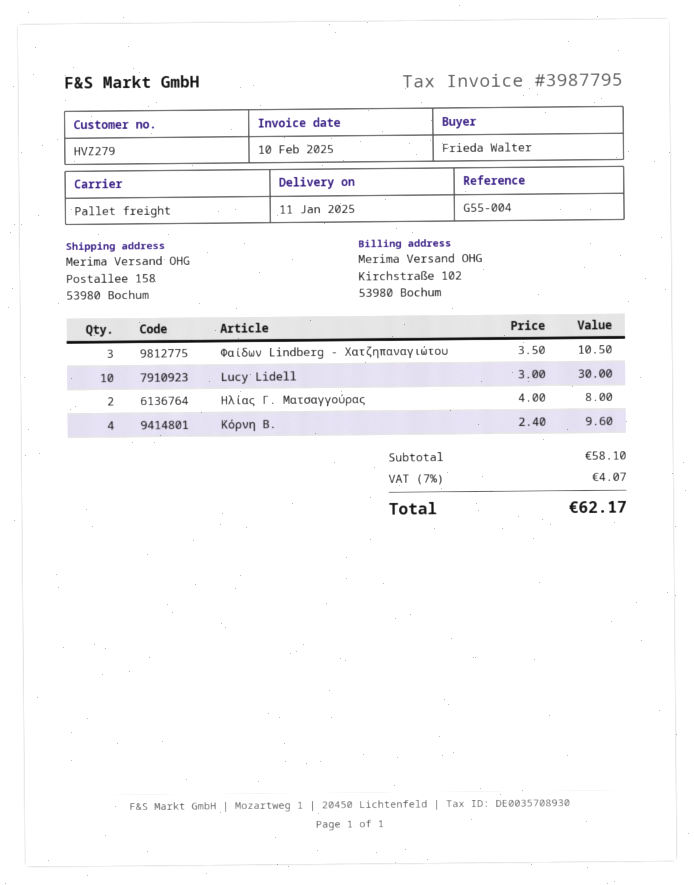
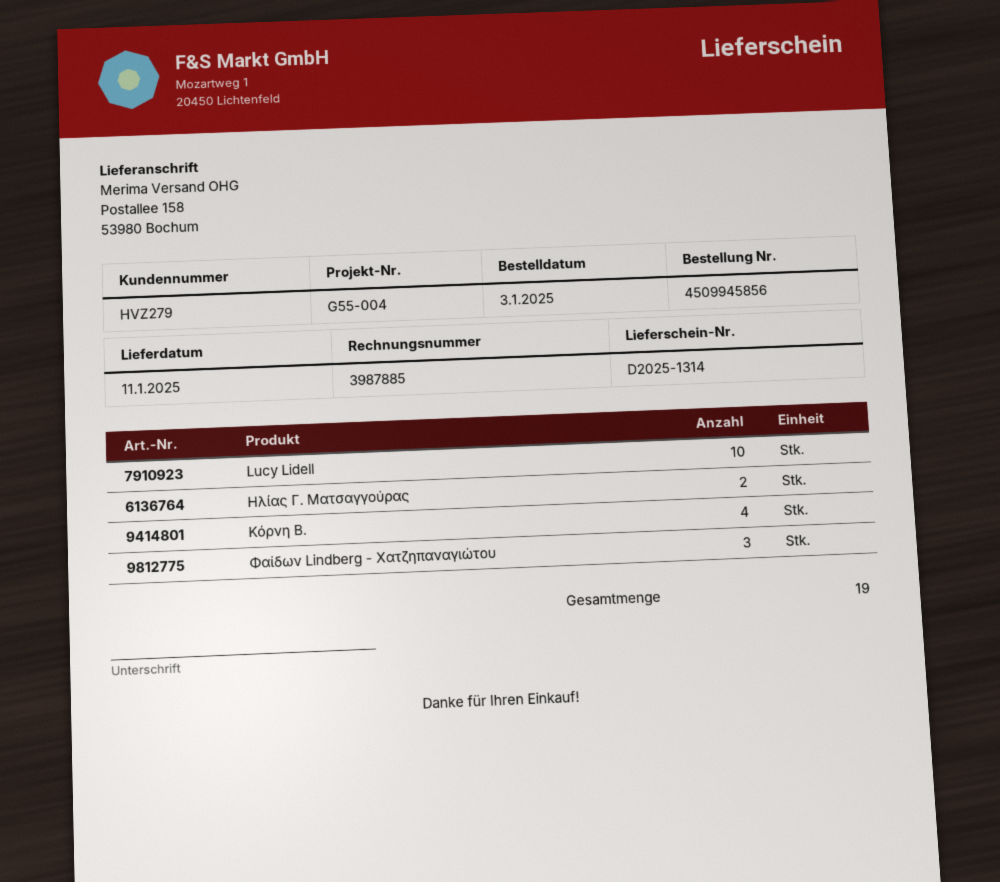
invoice number: 3987795 -> 3987885

